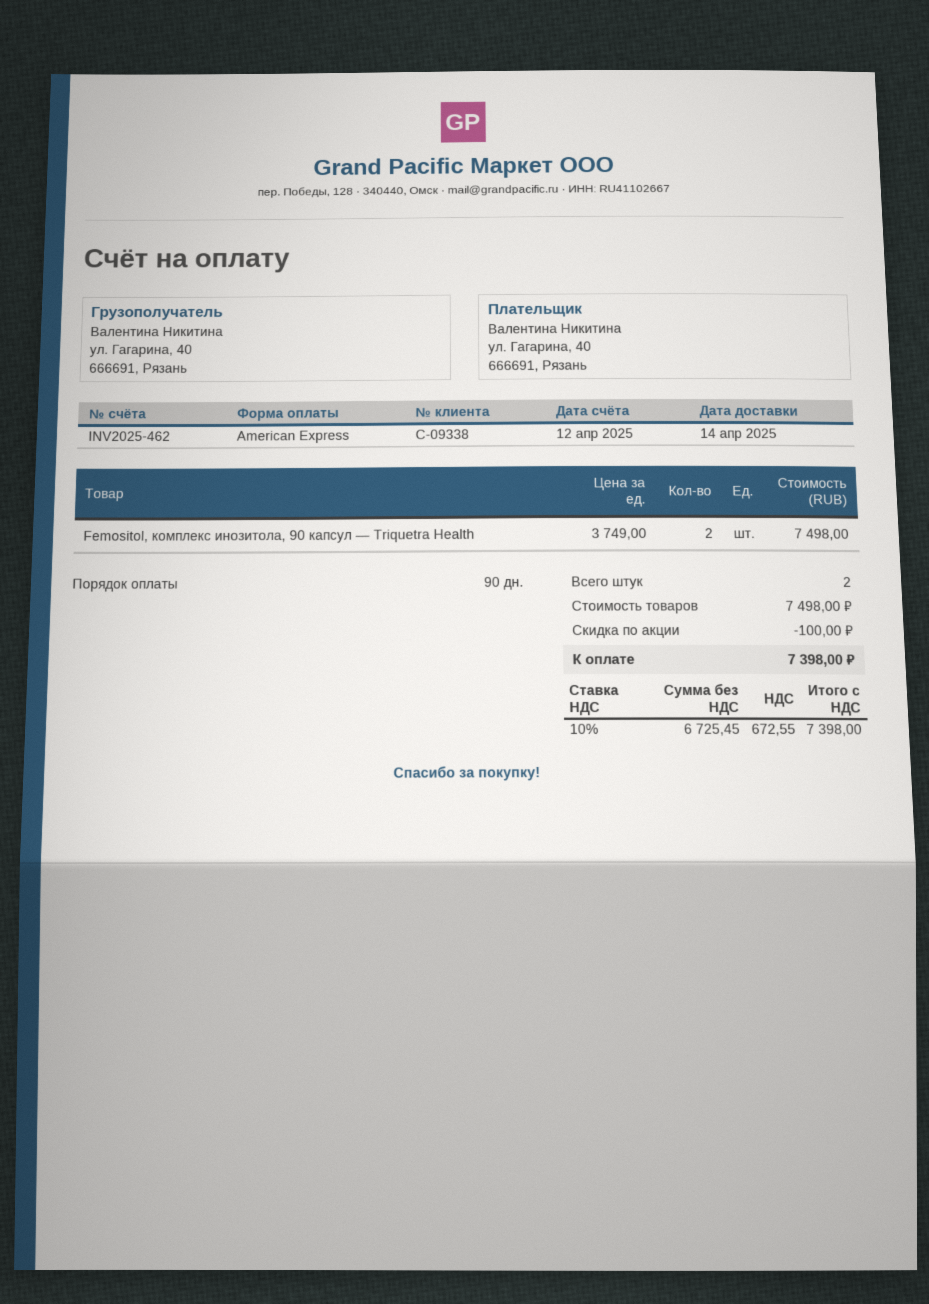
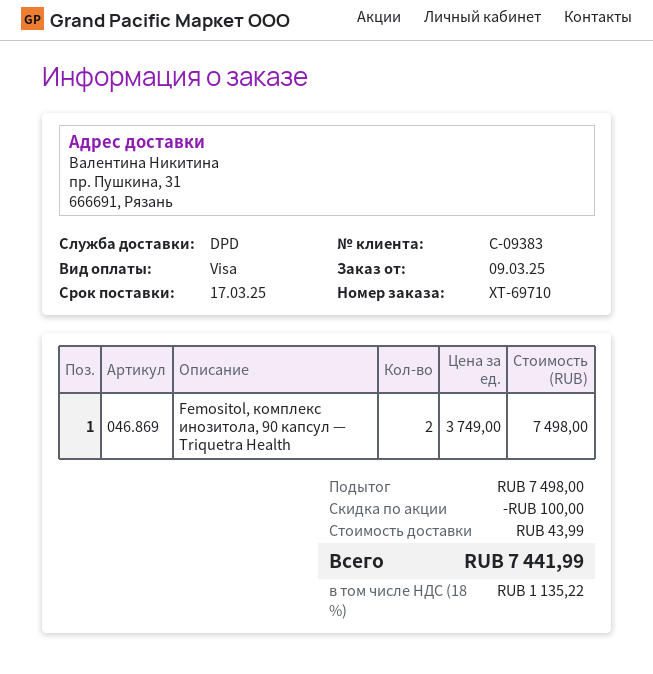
delivery date: 2025-04-14 -> 2025-03-17
customer number: C-09338 -> C-09383
payment method: American Express -> Visa
ship to: ул. Гагарина, 40, 666691, Рязань -> пр. Пушкина, 31, 666691, Рязань
shipping: none -> 43.99
tax: 10% = 672.55 -> 18% = 1135.22
total: 7398.00 -> 7441.99

